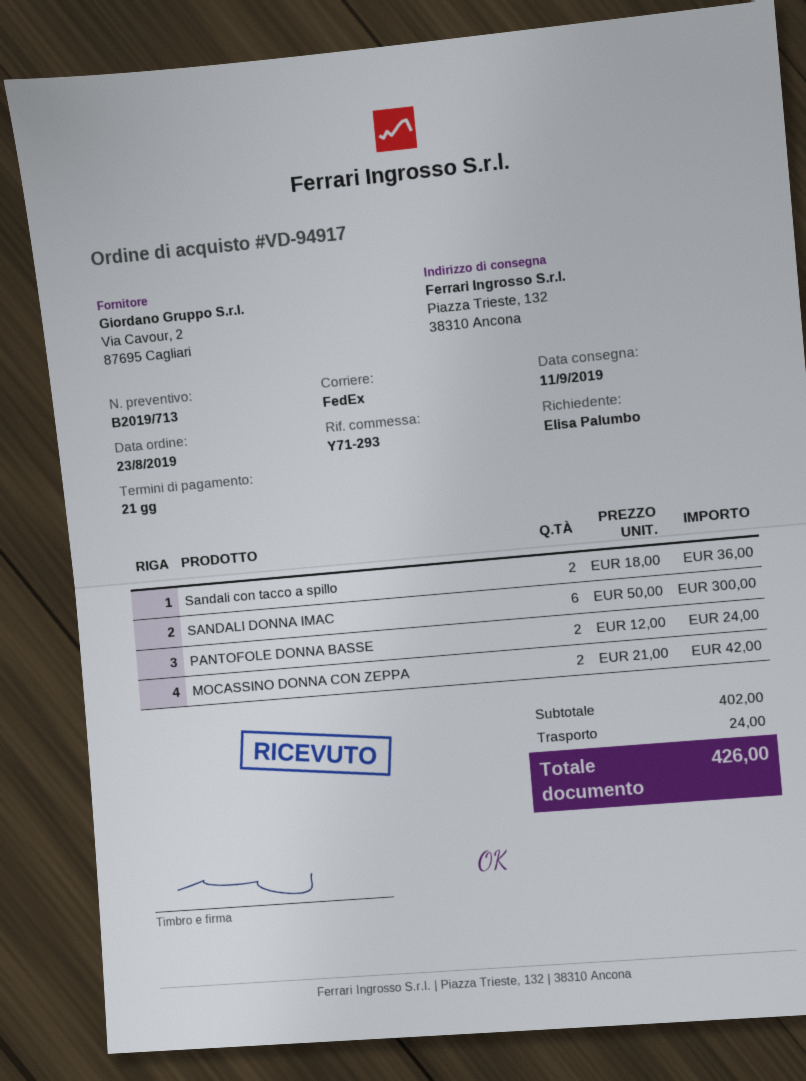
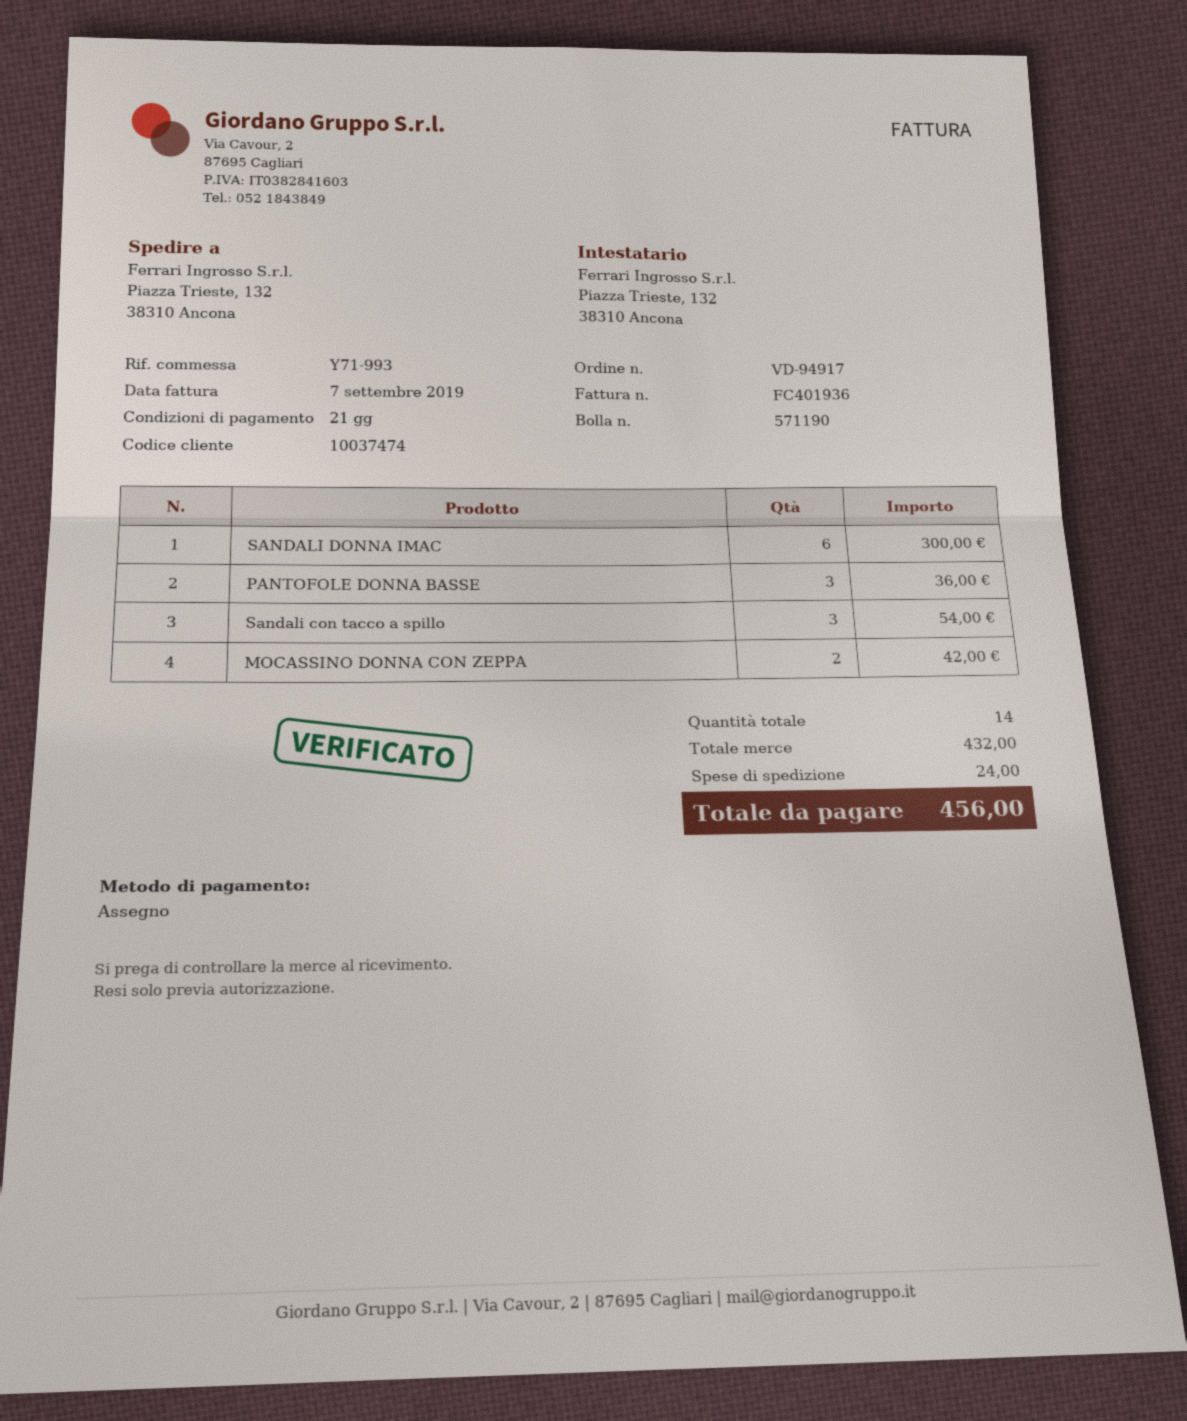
reference: Y71-293 -> Y71-993
Sandali con tacco a spillo: 2 for 36.00 -> 3 for 54.00
PANTOFOLE DONNA BASSE: 2 for 24.00 -> 3 for 36.00
subtotal: 402.00 -> 432.00
total: 426.00 -> 456.00

